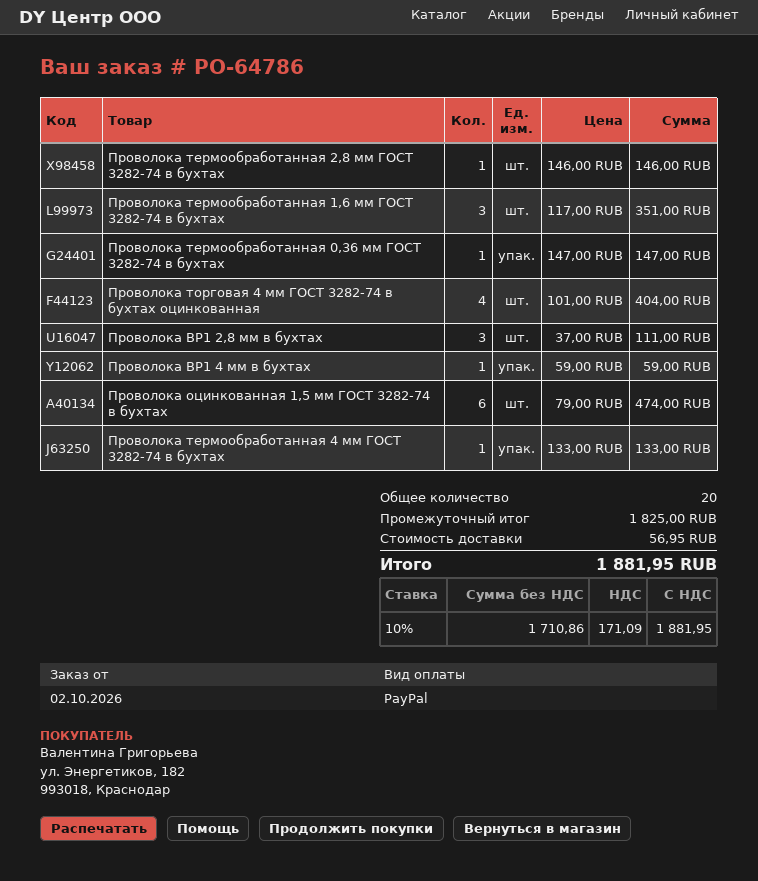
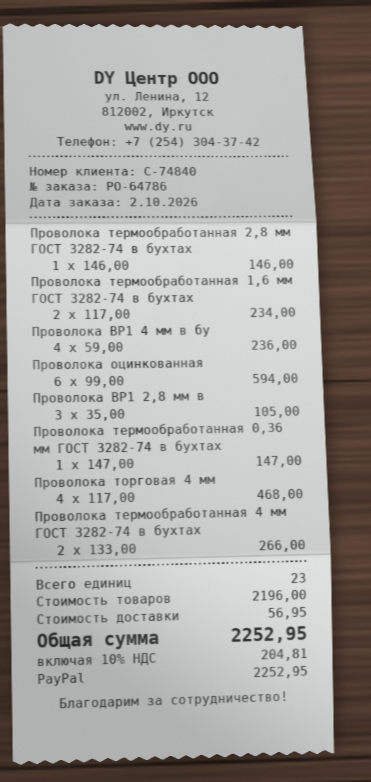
Проволока термообработанная 1,6 мм ГОСТ 3282-74 в бухтах: 3 x 117.00 = 351.00 -> 2 x 117.00 = 234.00
Проволока торговая 4 мм ГОСТ 3282-74 в бухтах оцинкованная: 4 x 101.00 = 404.00 -> 4 x 117.00 = 468.00
Проволока ВР1 2,8 мм в бухтах: 3 x 37.00 = 111.00 -> 3 x 35.00 = 105.00
Проволока ВР1 4 мм в бухтах: 1 x 59.00 = 59.00 -> 4 x 59.00 = 236.00
Проволока оцинкованная 1,5 мм ГОСТ 3282-74 в бухтах: 6 x 79.00 = 474.00 -> 6 x 99.00 = 594.00
Проволока термообработанная 4 мм ГОСТ 3282-74 в бухтах: 1 x 133.00 = 133.00 -> 2 x 133.00 = 266.00
total quantity: 20 -> 23
subtotal: 1825.00 -> 2196.00
tax: 10% = 171.09 -> 10% = 204.81
total: 1881.95 -> 2252.95

